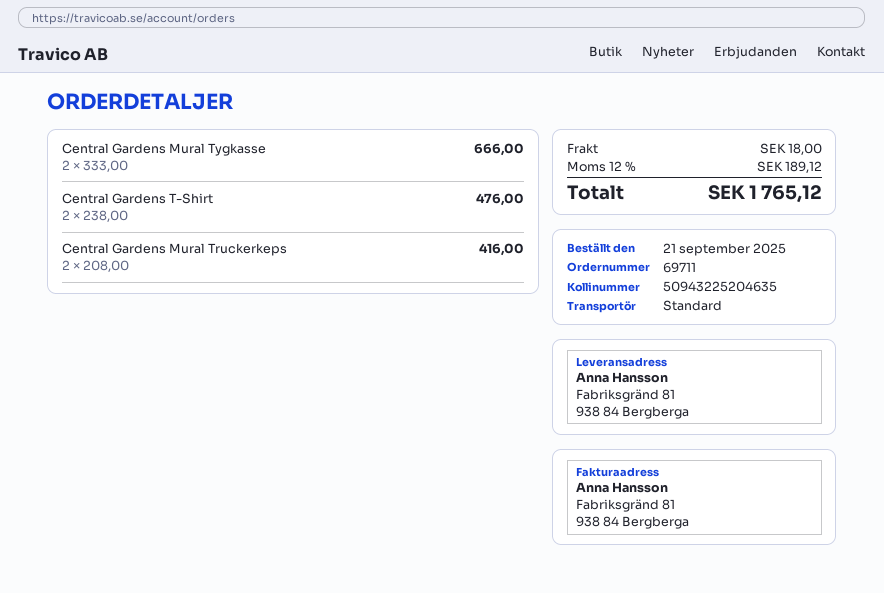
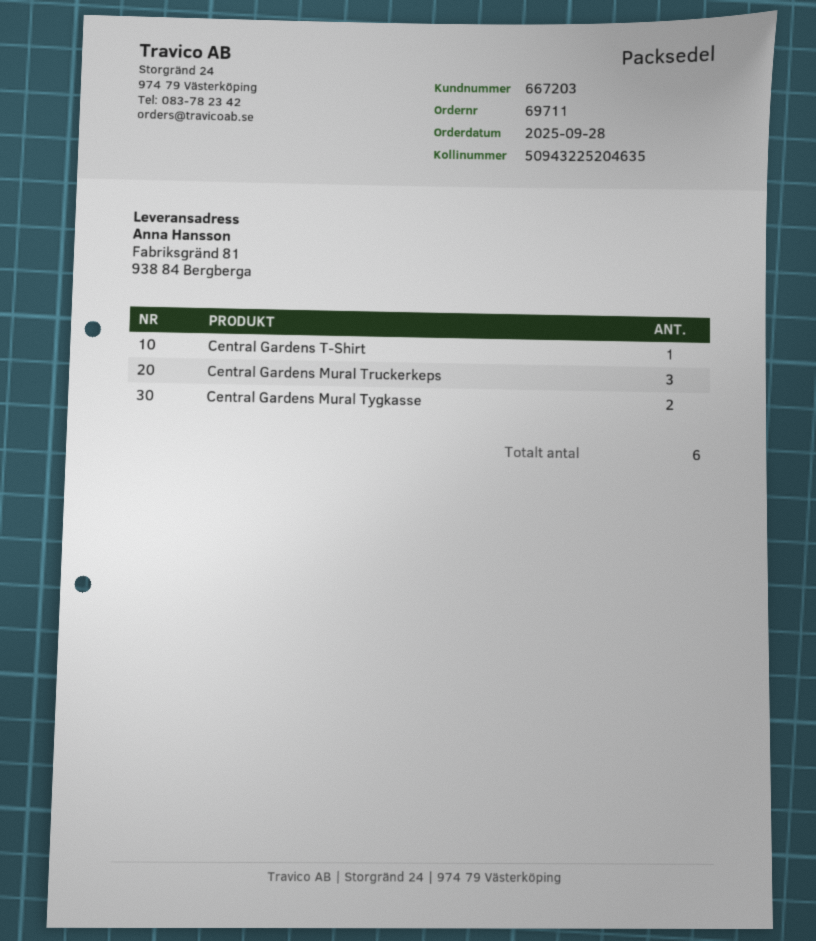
order date: 2025-09-21 -> 2025-09-28
Central Gardens T-Shirt: 2 -> 1
Central Gardens Mural Truckerkeps: 2 -> 3

